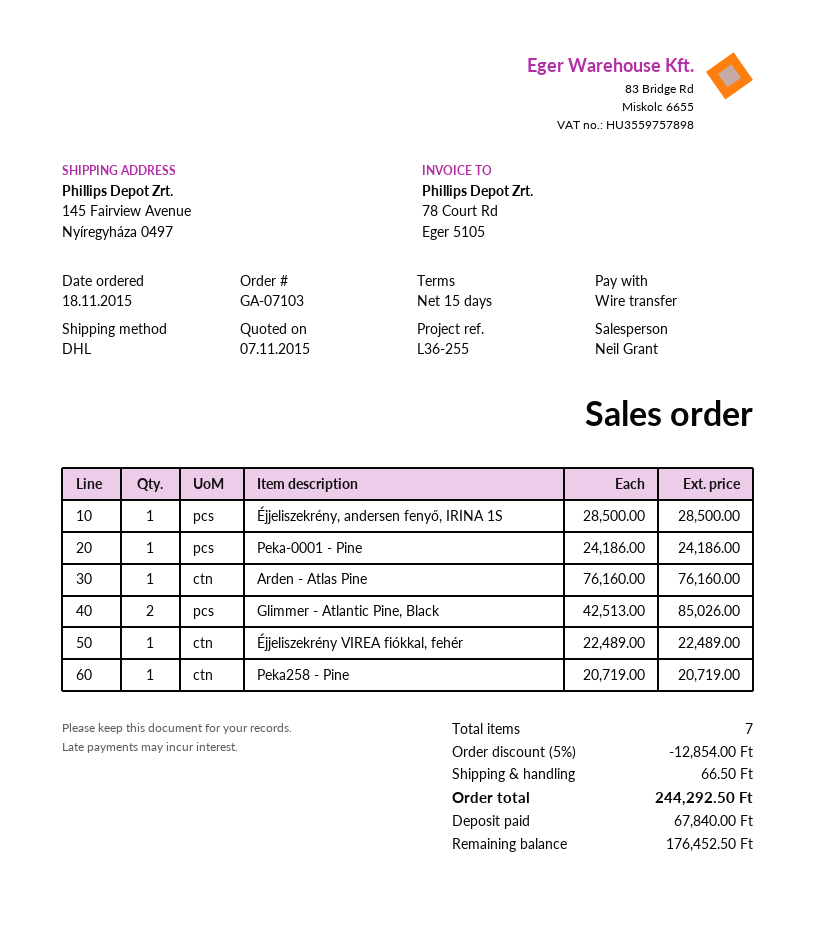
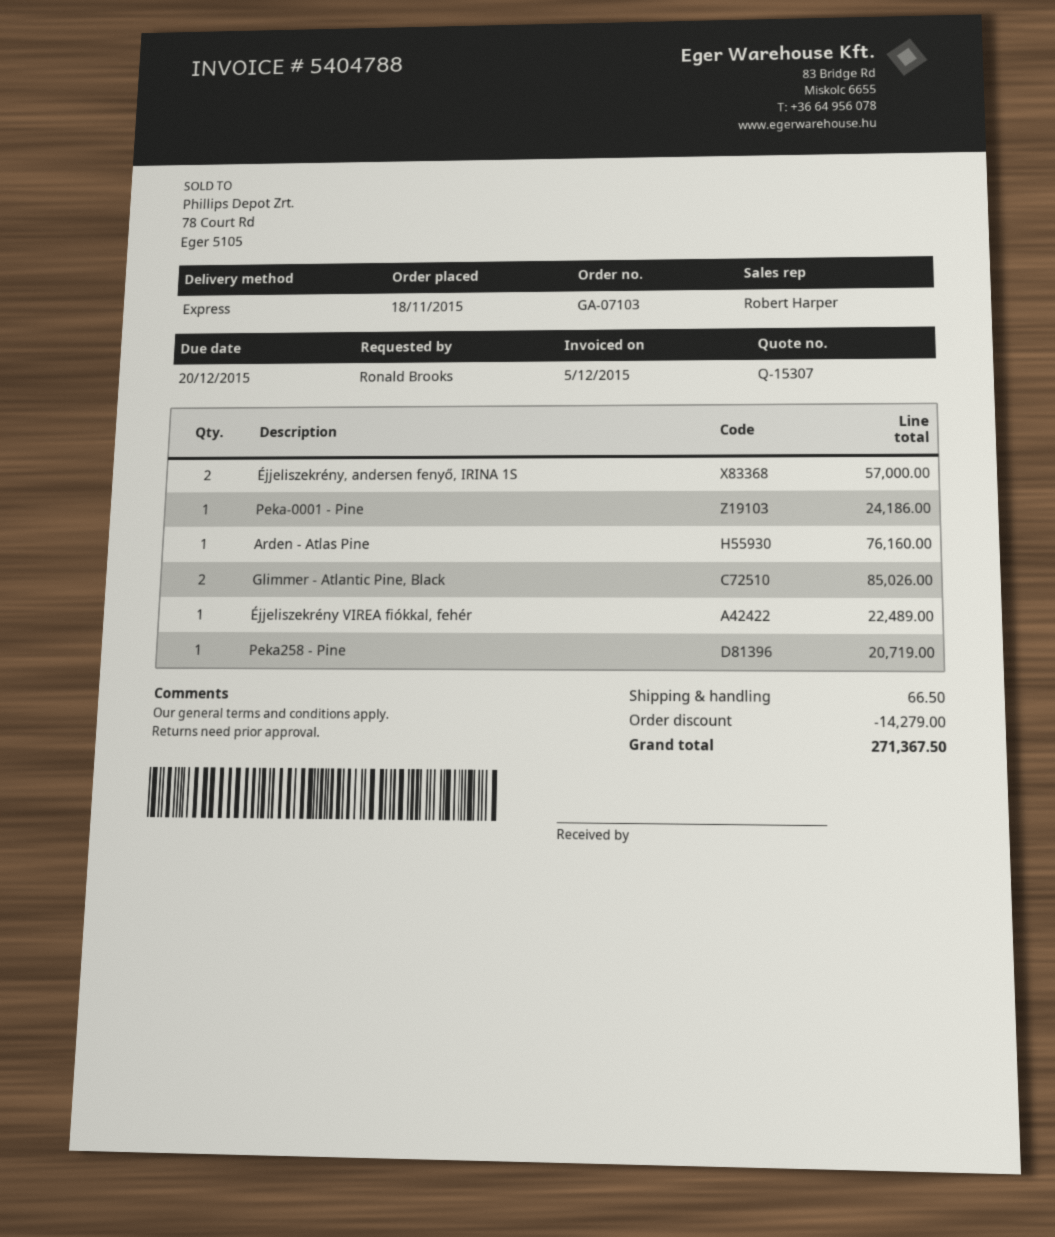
sales rep: Neil Grant -> Robert Harper
shipping method: DHL -> express
Éjjeliszekrény, andersen fenyő, IRINA 1S: 1 for 28500.00 -> 2 for 57000.00
discount: 12854.00 -> 14279.00
total: 244292.50 -> 271367.50

